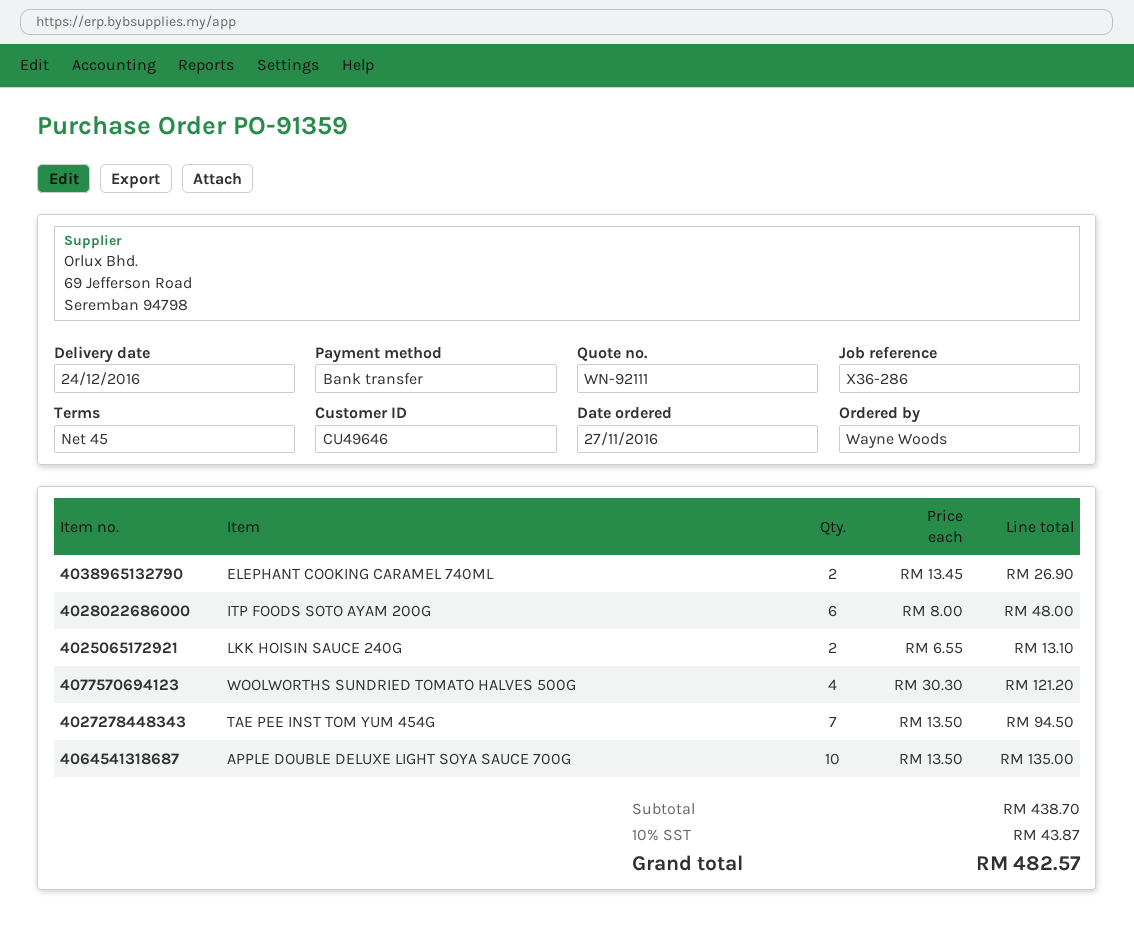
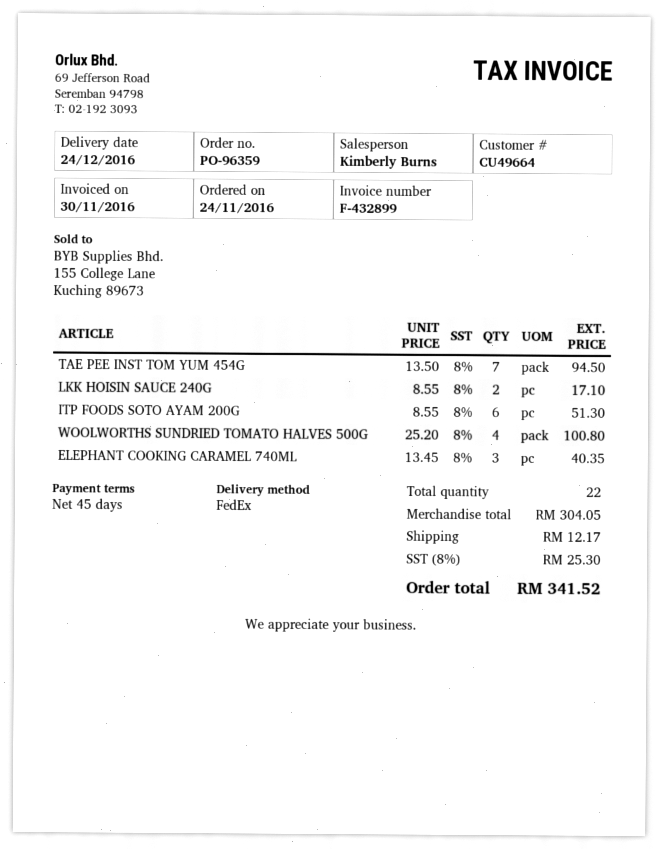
order number: PO-91359 -> PO-96359
order date: 2016-11-27 -> 2016-11-24
customer number: CU49646 -> CU49664
ELEPHANT COOKING CARAMEL 740ML: 2 x 13.45 = 26.90 -> 3 x 13.45 = 40.35
ITP FOODS SOTO AYAM 200G: 6 x 8.00 = 48.00 -> 6 x 8.55 = 51.30
LKK HOISIN SAUCE 240G: 2 x 6.55 = 13.10 -> 2 x 8.55 = 17.10
WOOLWORTHS SUNDRIED TOMATO HALVES 500G: 4 x 30.30 = 121.20 -> 4 x 25.20 = 100.80
APPLE DOUBLE DELUXE LIGHT SOYA SAUCE 700G: 10 x 13.50 = 135.00 -> none
subtotal: 438.70 -> 304.05
shipping: none -> 12.17
tax: 10% = 43.87 -> 8% = 25.30
total: 482.57 -> 341.52

